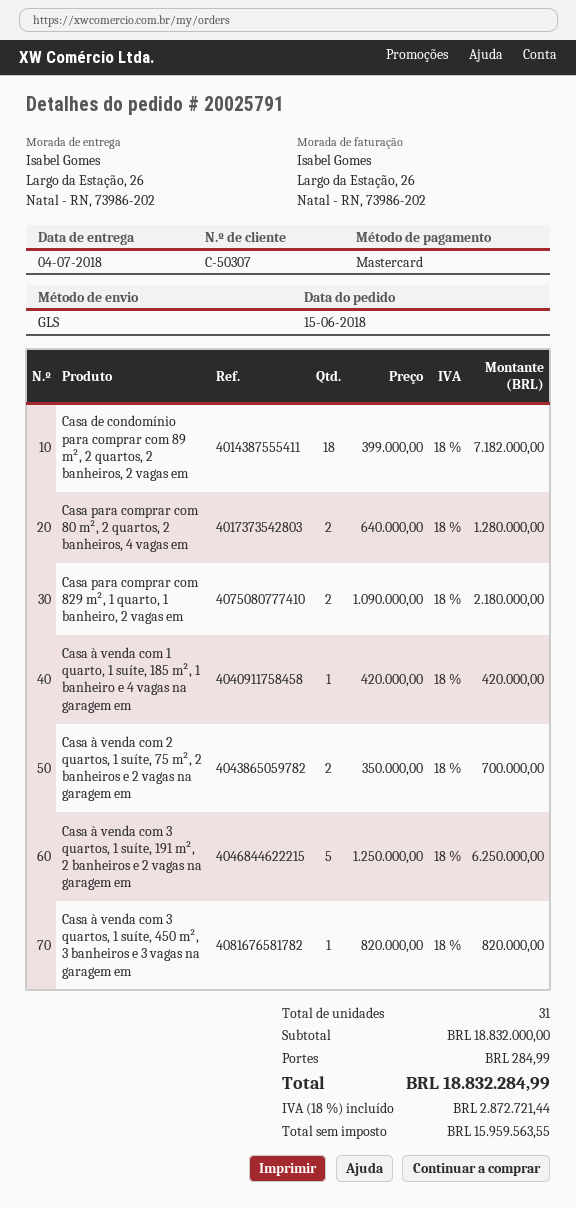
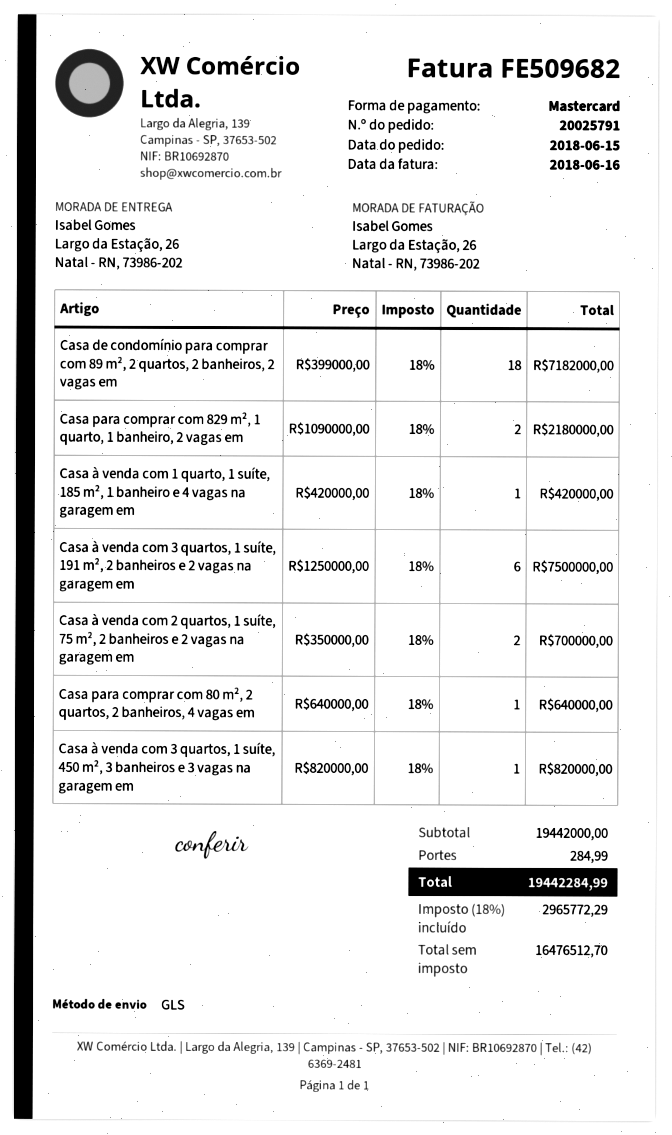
Casa para comprar com 80 m², 2 quartos, 2 banheiros, 4 vagas em: 2 x 640000.00 = 1280000.00 -> 1 x 640000.00 = 640000.00
Casa à venda com 3 quartos, 1 suíte, 191 m², 2 banheiros e 2 vagas na garagem em: 5 x 1250000.00 = 6250000.00 -> 6 x 1250000.00 = 7500000.00
subtotal: 18832000.00 -> 19442000.00
net: 15959563.55 -> 16476512.70
tax: 18% = 2872721.44 -> 18% = 2965772.29
total: 18832284.99 -> 19442284.99

